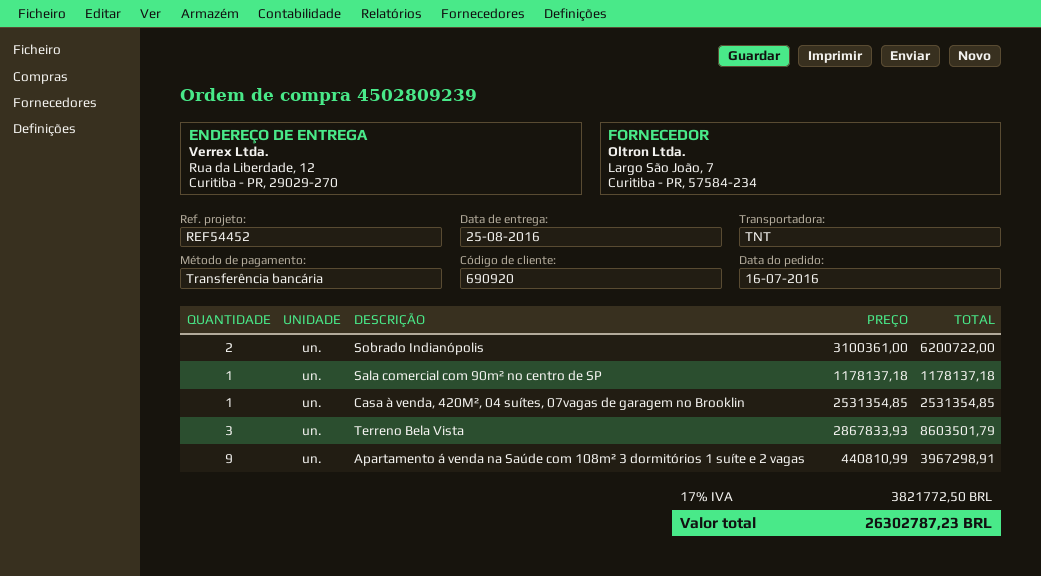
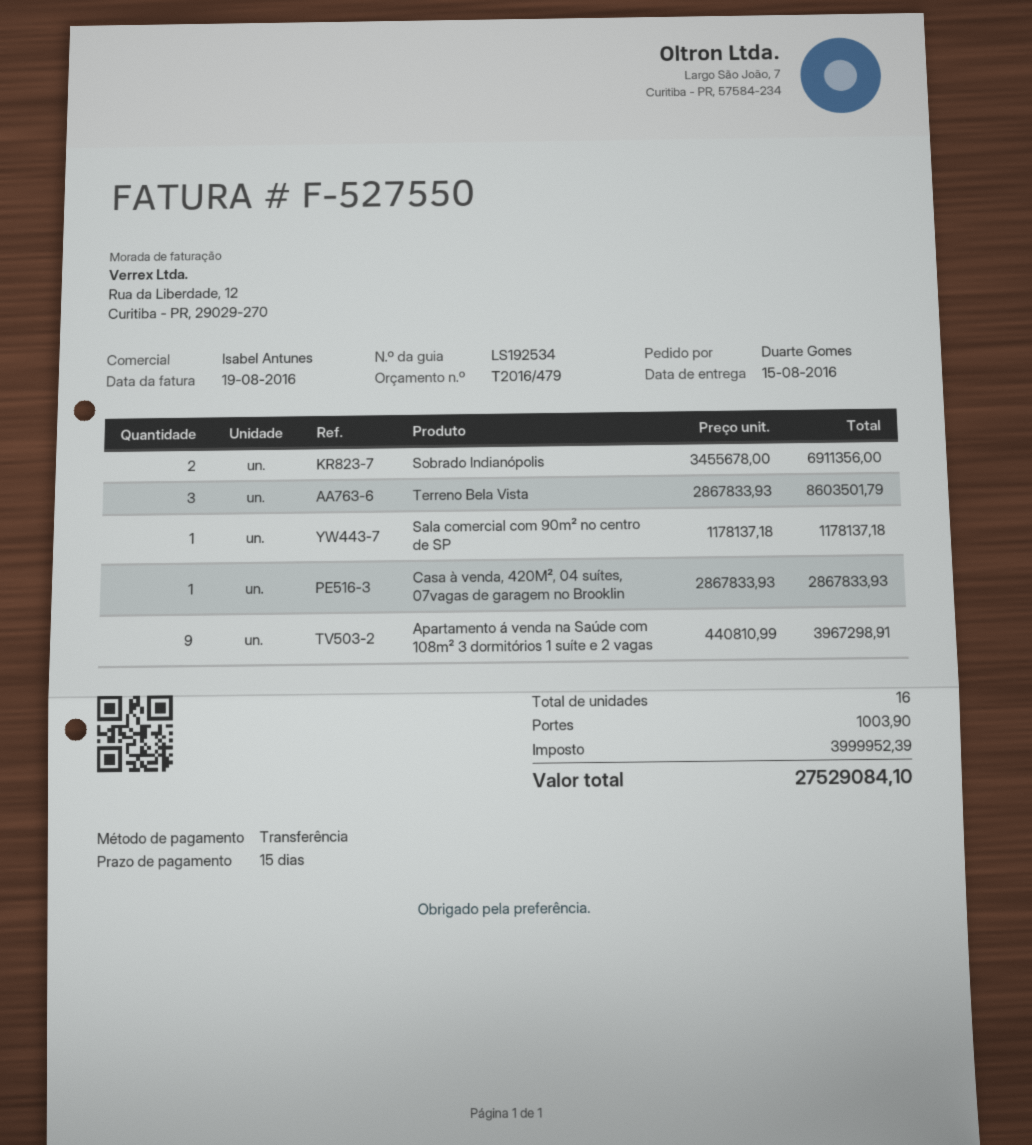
delivery date: 2016-08-25 -> 2016-08-15
Sobrado Indianópolis: 2 x 3100361.00 = 6200722.00 -> 2 x 3455678.00 = 6911356.00
Casa à venda, 420M², 04 suítes, 07vagas de garagem no Brooklin: 1 x 2531354.85 = 2531354.85 -> 1 x 2867833.93 = 2867833.93
shipping: none -> 1003.90
tax: 3821772.50 -> 3999952.39
total: 26302787.23 -> 27529084.10

